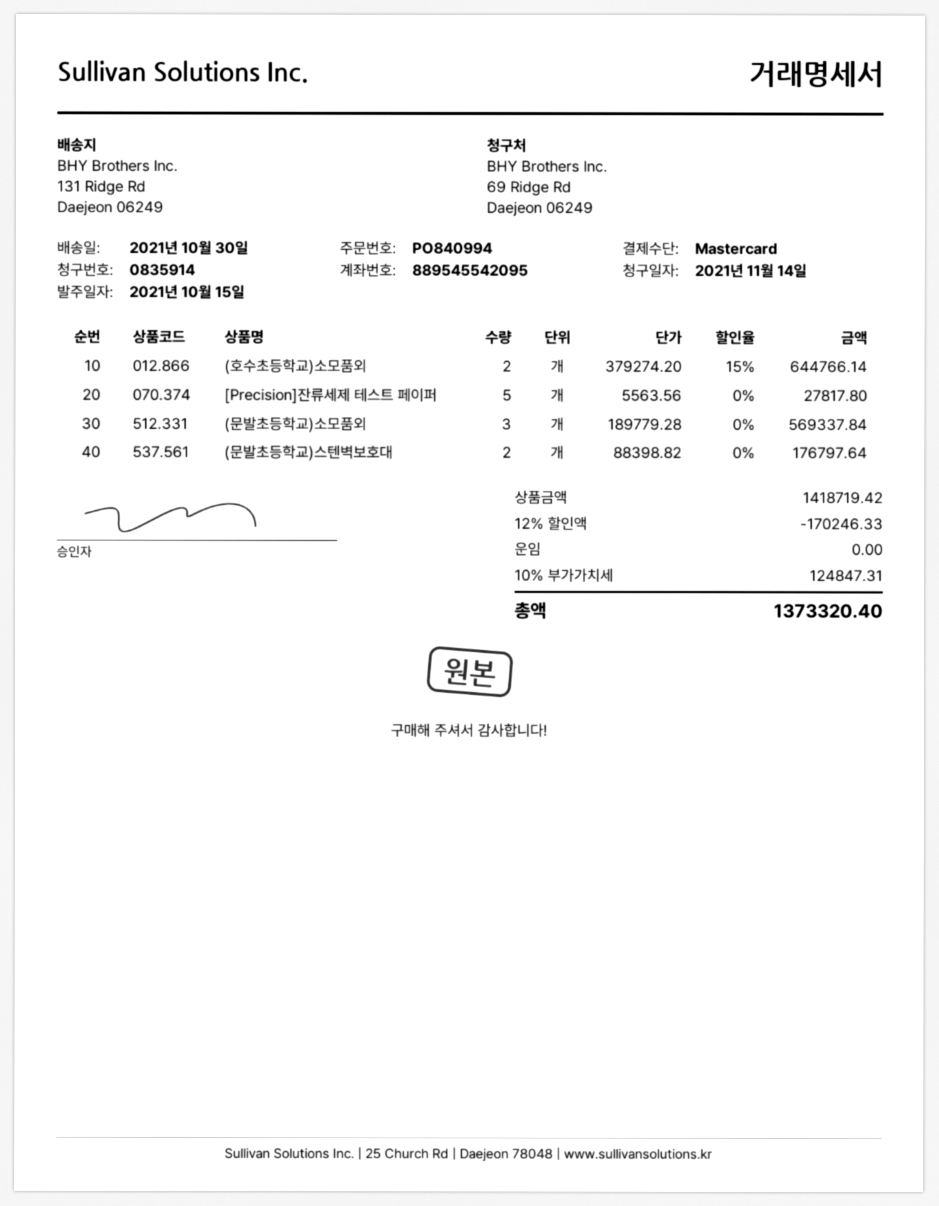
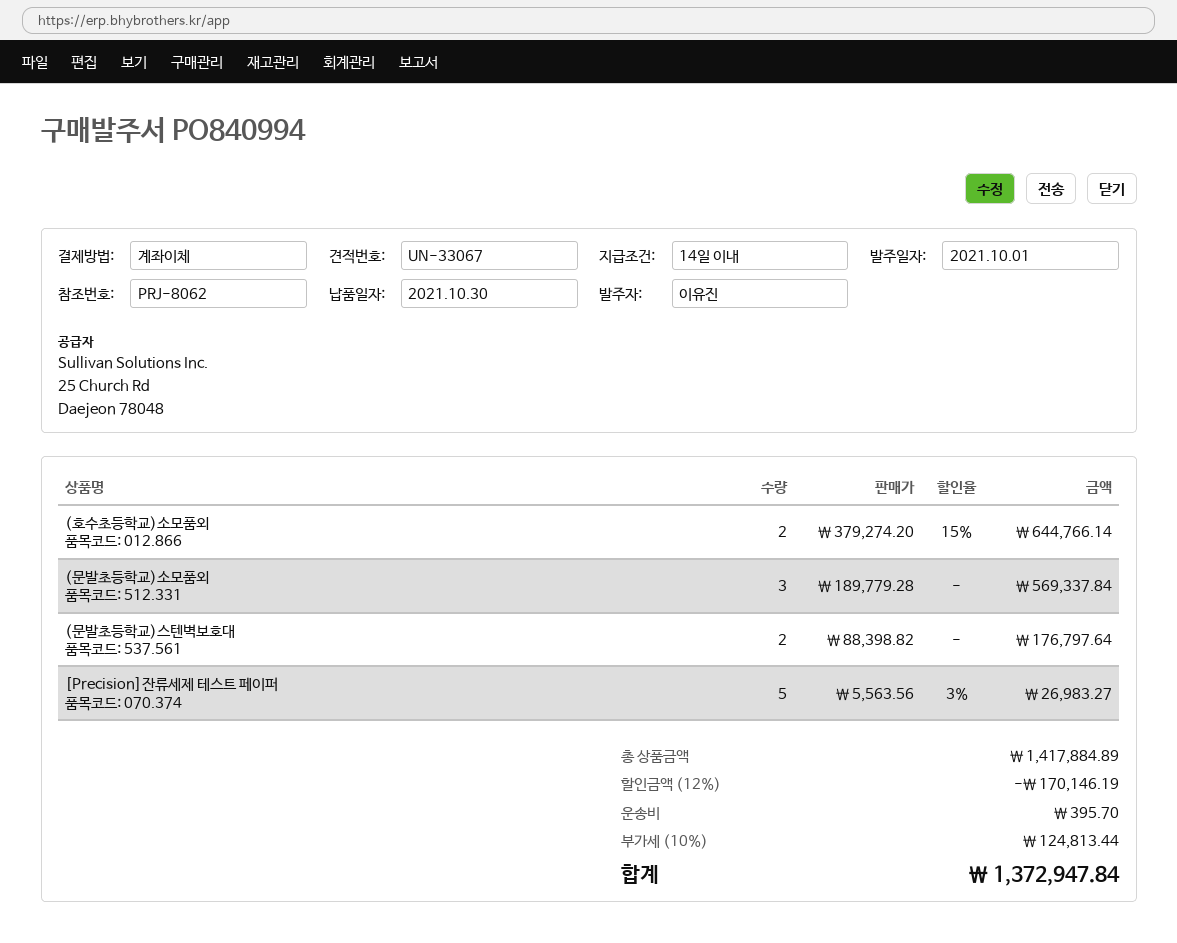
order date: 2021-10-15 -> 2021-10-01
payment method: Mastercard -> bank transfer
[Precision]잔류세제 테스트 페이퍼: 5 x 5563.56 = 27817.80 -> 5 x 5563.56 - 3% = 26983.27
subtotal: 1418719.42 -> 1417884.89
discount: 12% = 170246.33 -> 12% = 170146.19
shipping: 0.00 -> 395.70
tax: 10% = 124847.31 -> 10% = 124813.44
total: 1373320.40 -> 1372947.84

